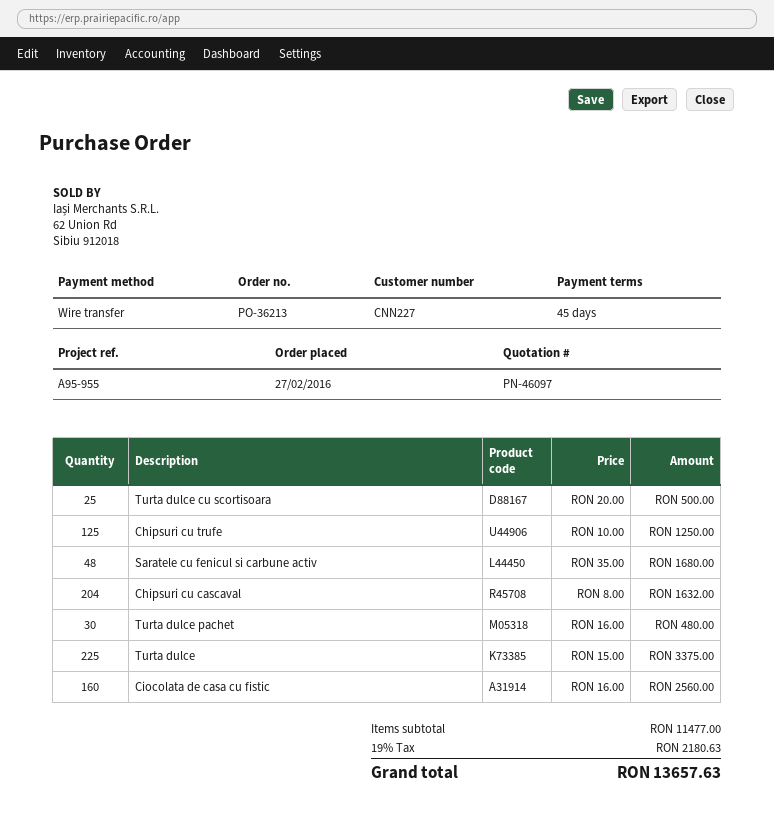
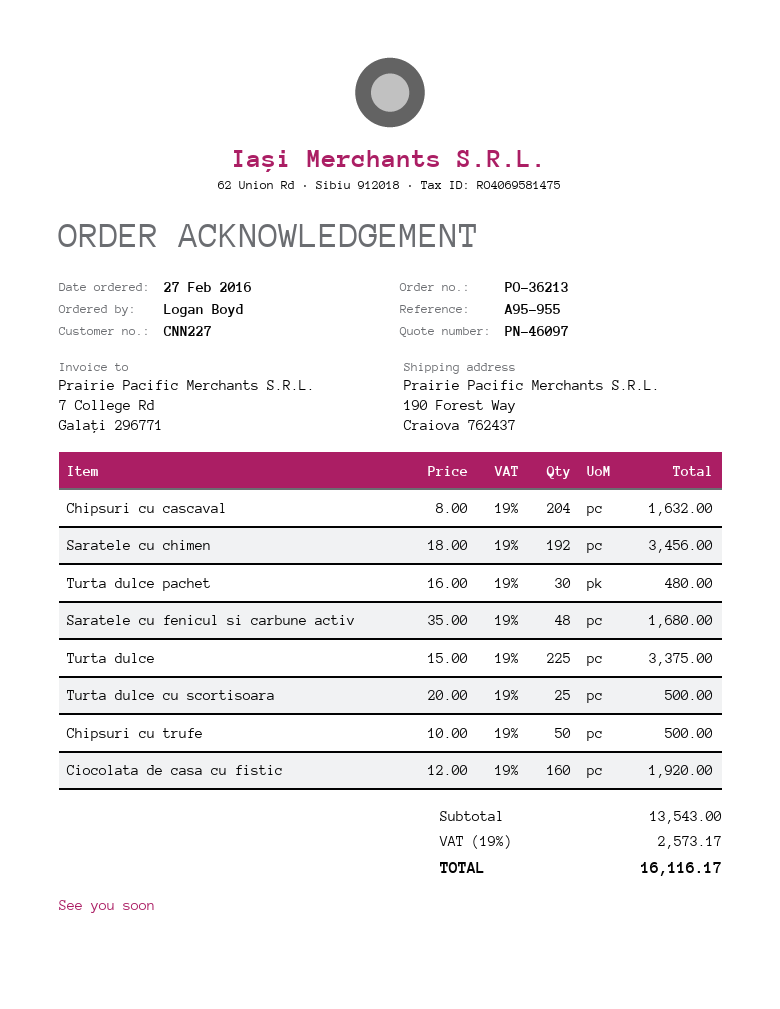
Chipsuri cu trufe: 125 x 10.00 = 1250.00 -> 50 x 10.00 = 500.00
Ciocolata de casa cu fistic: 160 x 16.00 = 2560.00 -> 160 x 12.00 = 1920.00
Saratele cu chimen: none -> 192 x 18.00 = 3456.00
subtotal: 11477.00 -> 13543.00
tax: 19% = 2180.63 -> 19% = 2573.17
total: 13657.63 -> 16116.17

